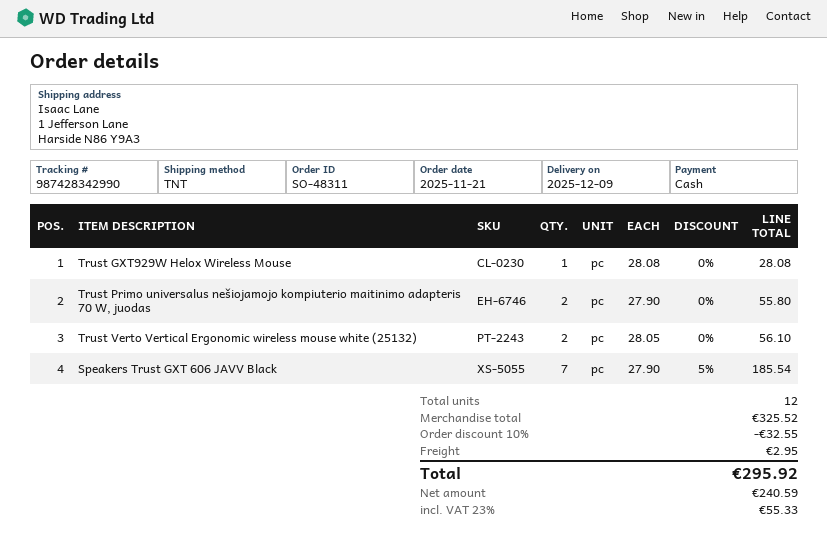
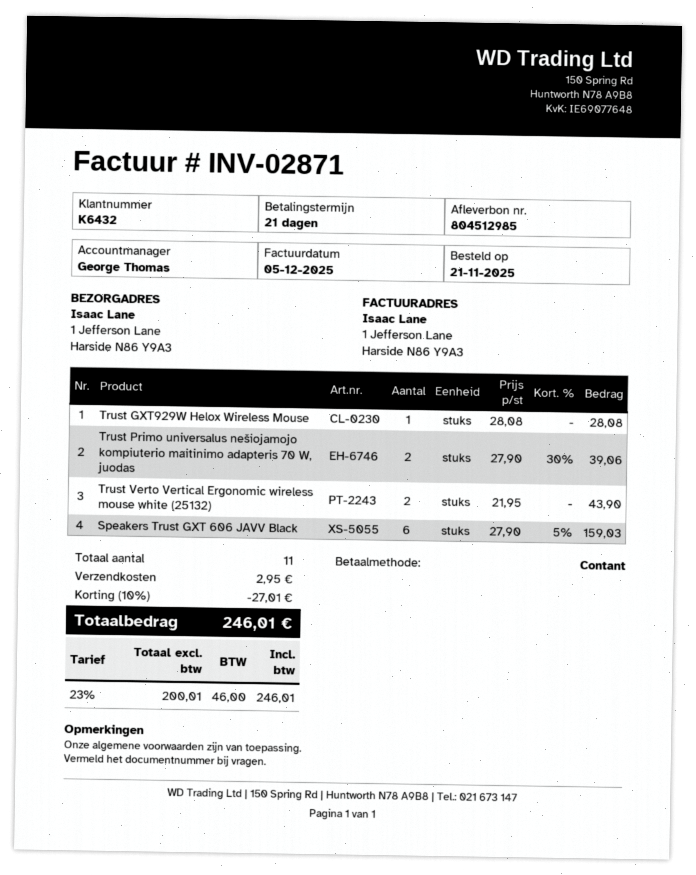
Trust Primo universalus nešiojamojo kompiuterio maitinimo adapteris 70 W, juodas: 2 x 27.90 = 55.80 -> 2 x 27.90 - 30% = 39.06
Trust Verto Vertical Ergonomic wireless mouse white (25132): 2 x 28.05 = 56.10 -> 2 x 21.95 = 43.90
Speakers Trust GXT 606 JAVV Black: 7 x 27.90 - 5% = 185.54 -> 6 x 27.90 - 5% = 159.03
total quantity: 12 -> 11
discount: 10% = 32.55 -> 10% = 27.01
net: 240.59 -> 200.01
tax: 23% = 55.33 -> 23% = 46.00
total: 295.92 -> 246.01

